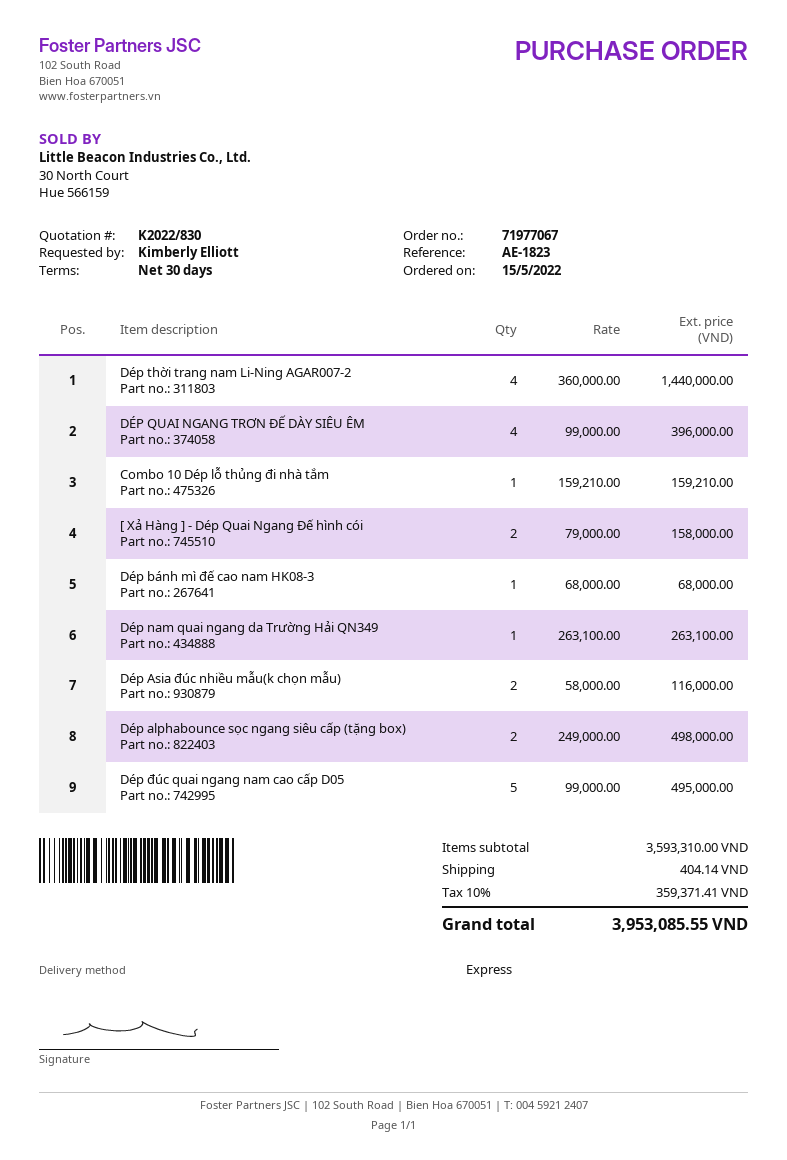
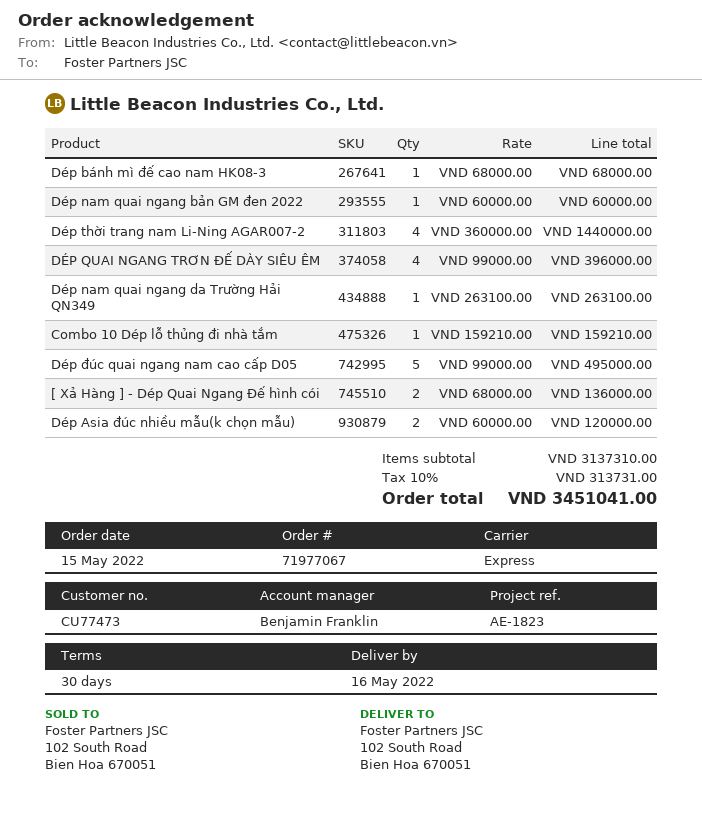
[ Xả Hàng ] - Dép Quai Ngang Đế hình cói: 2 x 79000.00 = 158000.00 -> 2 x 68000.00 = 136000.00
Dép Asia đúc nhiều mẫu(k chọn mẫu): 2 x 58000.00 = 116000.00 -> 2 x 60000.00 = 120000.00
Dép alphabounce sọc ngang siêu cấp (tặng box): 2 x 249000.00 = 498000.00 -> none
Dép nam quai ngang bản GM đen 2022: none -> 1 x 60000.00 = 60000.00
subtotal: 3593310.00 -> 3137310.00
shipping: 404.14 -> none
tax: 10% = 359371.41 -> 10% = 313731.00
total: 3953085.55 -> 3451041.00

